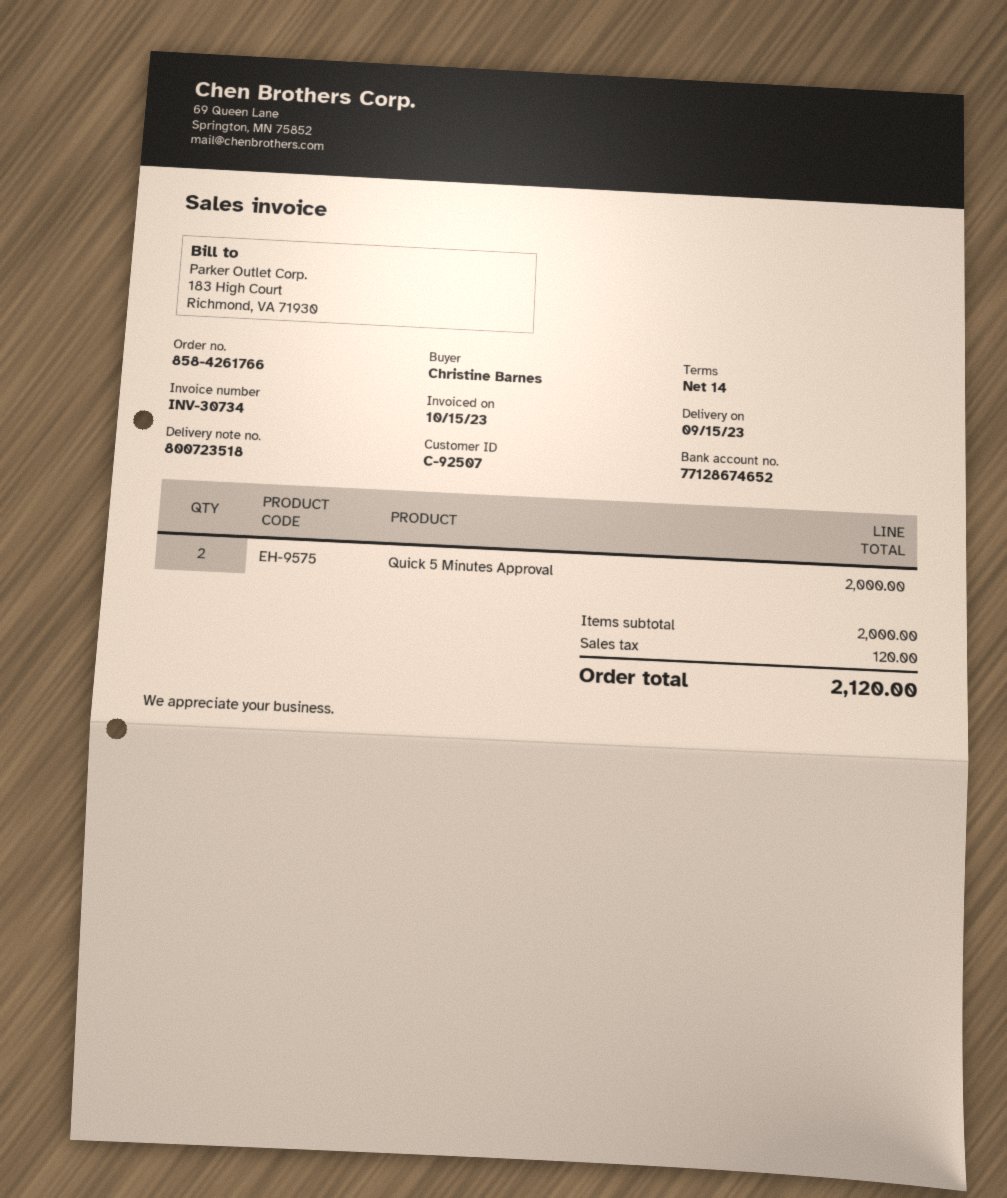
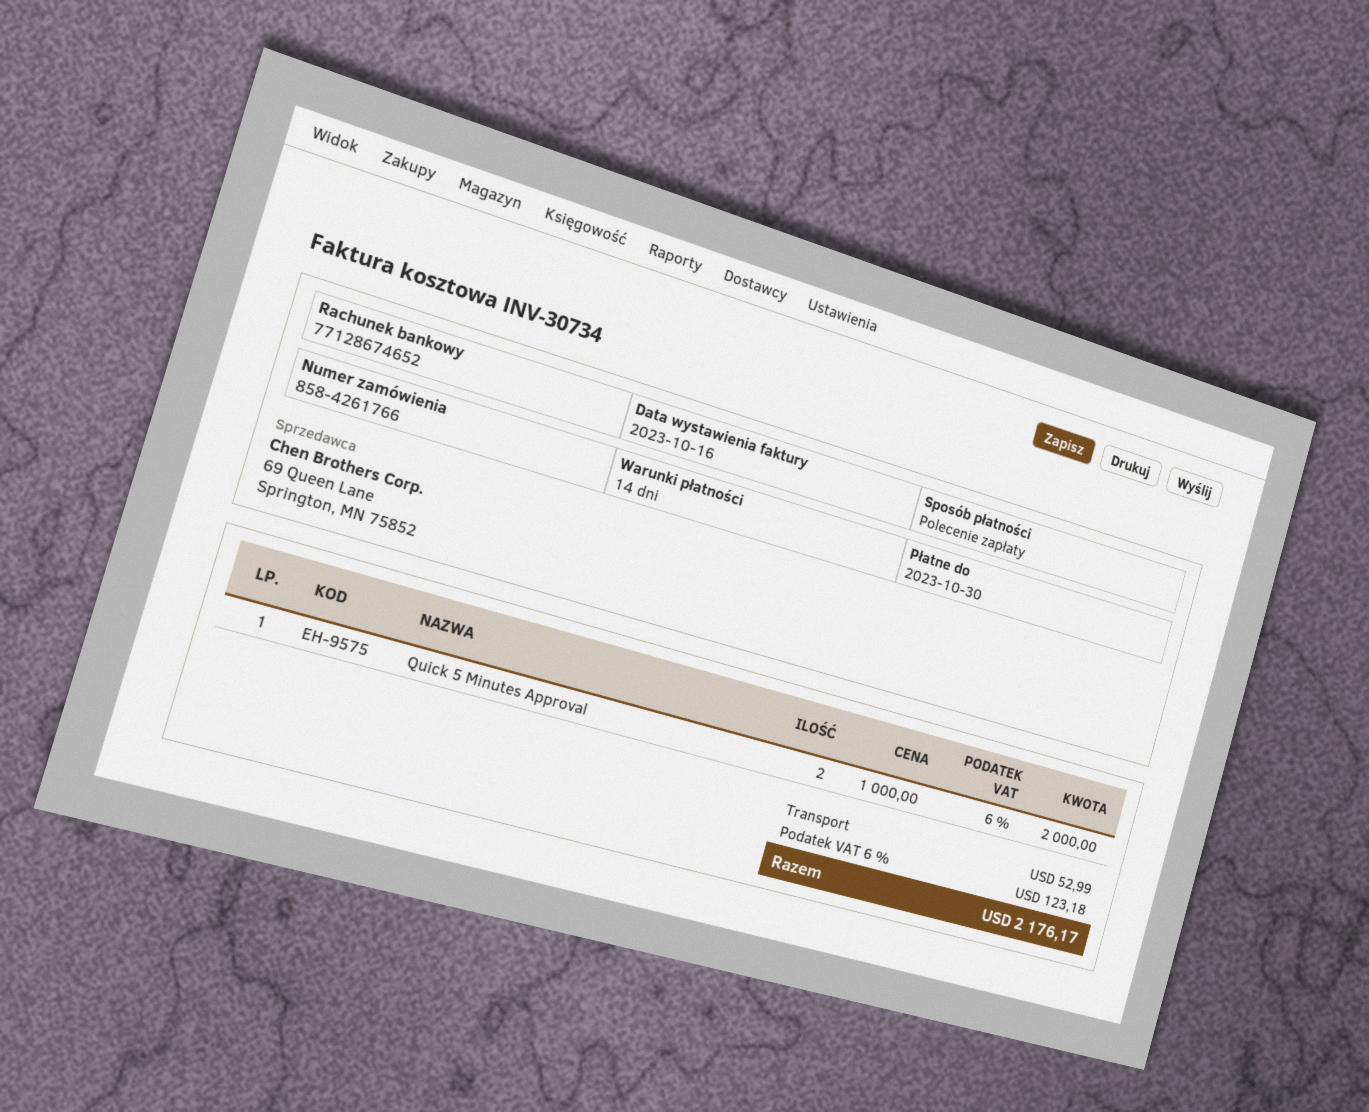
invoice date: 2023-10-15 -> 2023-10-16
shipping: none -> 52.99
tax: 120.00 -> 123.18
total: 2120.00 -> 2176.17

